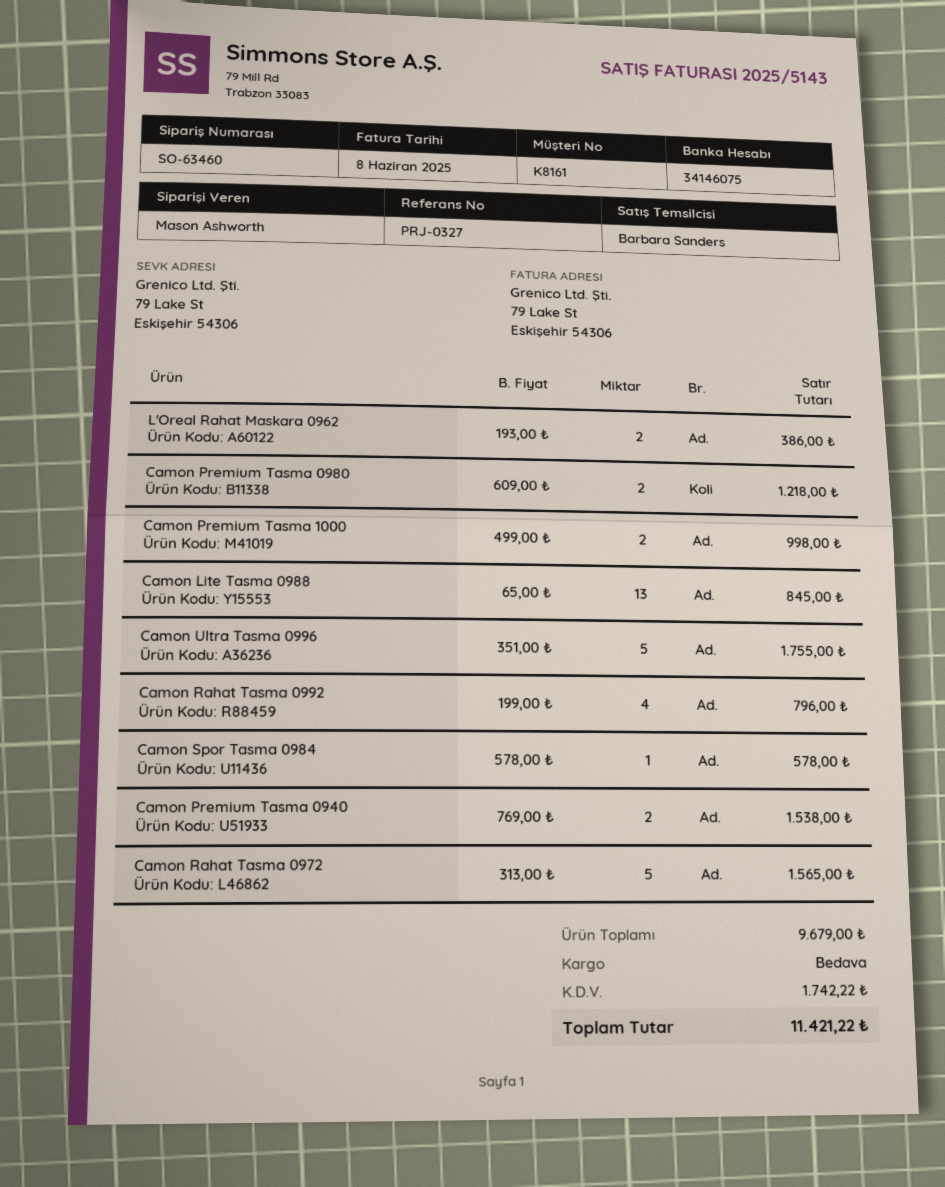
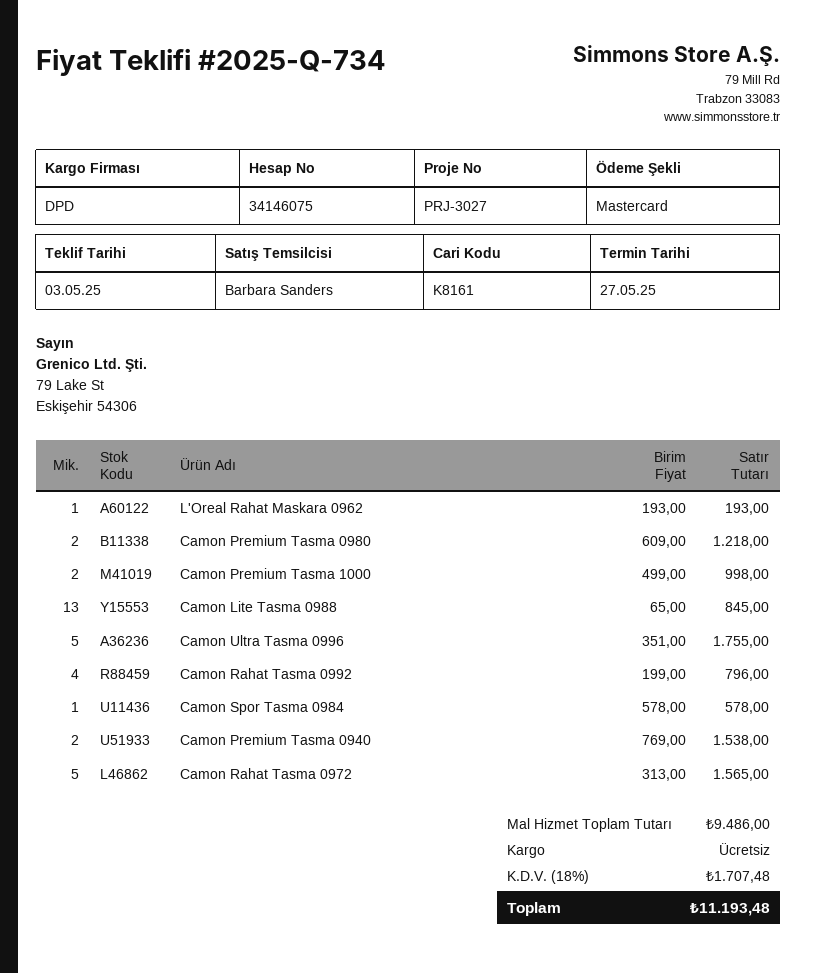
reference: PRJ-0327 -> PRJ-3027
L'Oreal Rahat Maskara 0962: 2 x 193.00 = 386.00 -> 1 x 193.00 = 193.00
subtotal: 9679.00 -> 9486.00
tax: 1742.22 -> 1707.48
total: 11421.22 -> 11193.48

